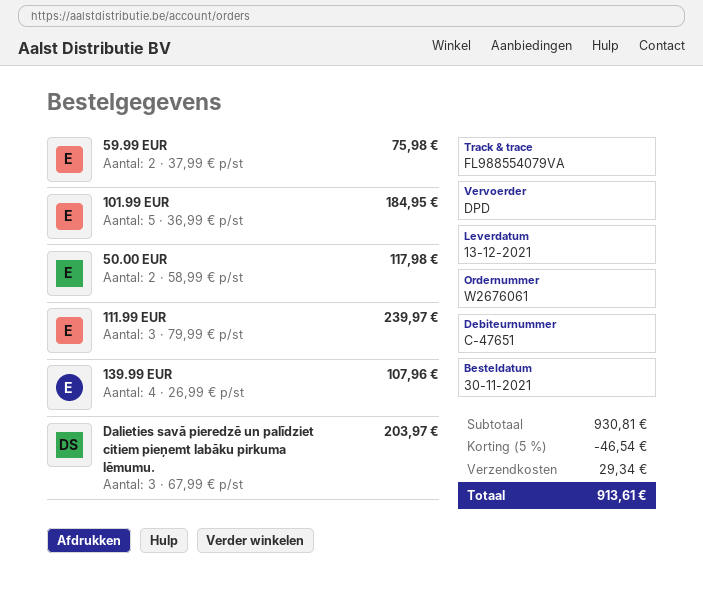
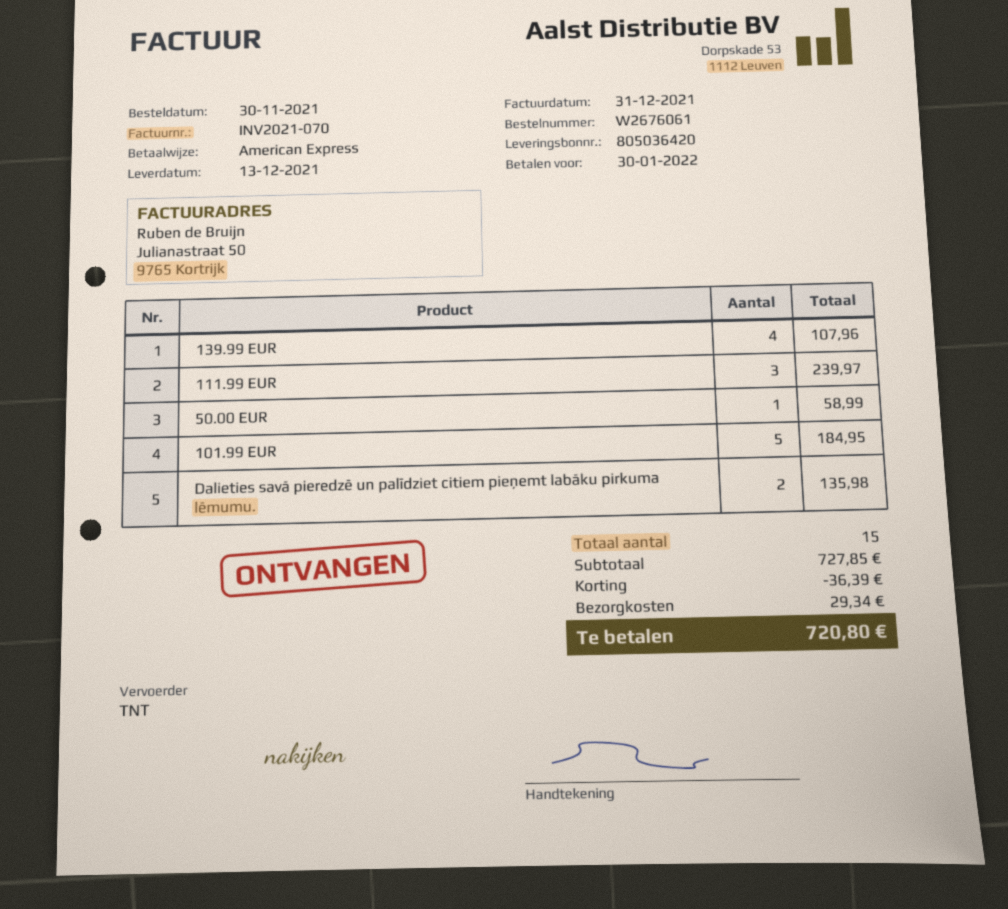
shipping method: DPD -> TNT
59.99 EUR: 2 for 75.98 -> none
50.00 EUR: 2 for 117.98 -> 1 for 58.99
Dalieties savā pieredzē un palīdziet citiem pieņemt labāku pirkuma lēmumu.: 3 for 203.97 -> 2 for 135.98
subtotal: 930.81 -> 727.85
discount: 46.54 -> 36.39
total: 913.61 -> 720.80

